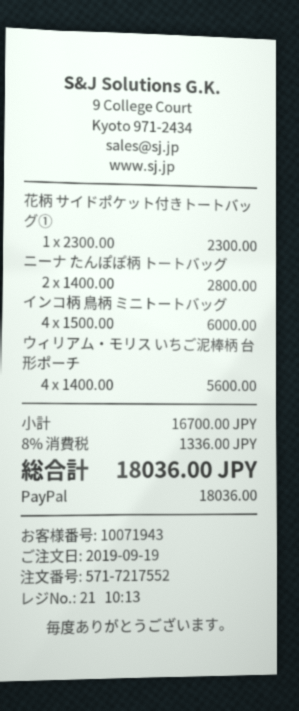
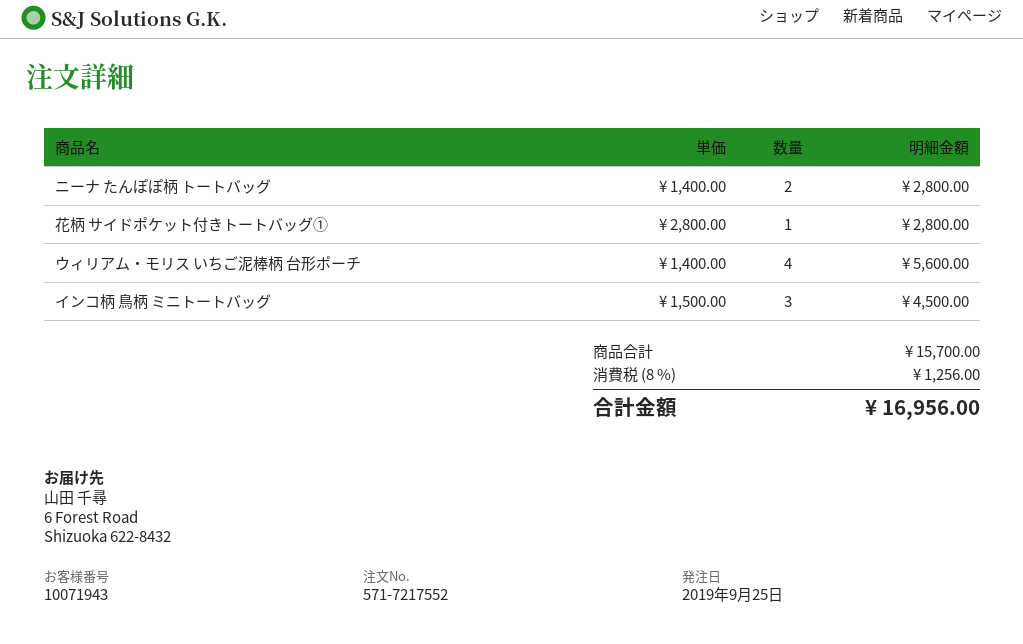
order date: 2019-09-19 -> 2019-09-25
花柄 サイドポケット付きトートバッグ①: 1 x 2300.00 = 2300.00 -> 1 x 2800.00 = 2800.00
インコ柄 鳥柄 ミニトートバッグ: 4 x 1500.00 = 6000.00 -> 3 x 1500.00 = 4500.00
subtotal: 16700.00 -> 15700.00
tax: 8% = 1336.00 -> 8% = 1256.00
total: 18036.00 -> 16956.00

